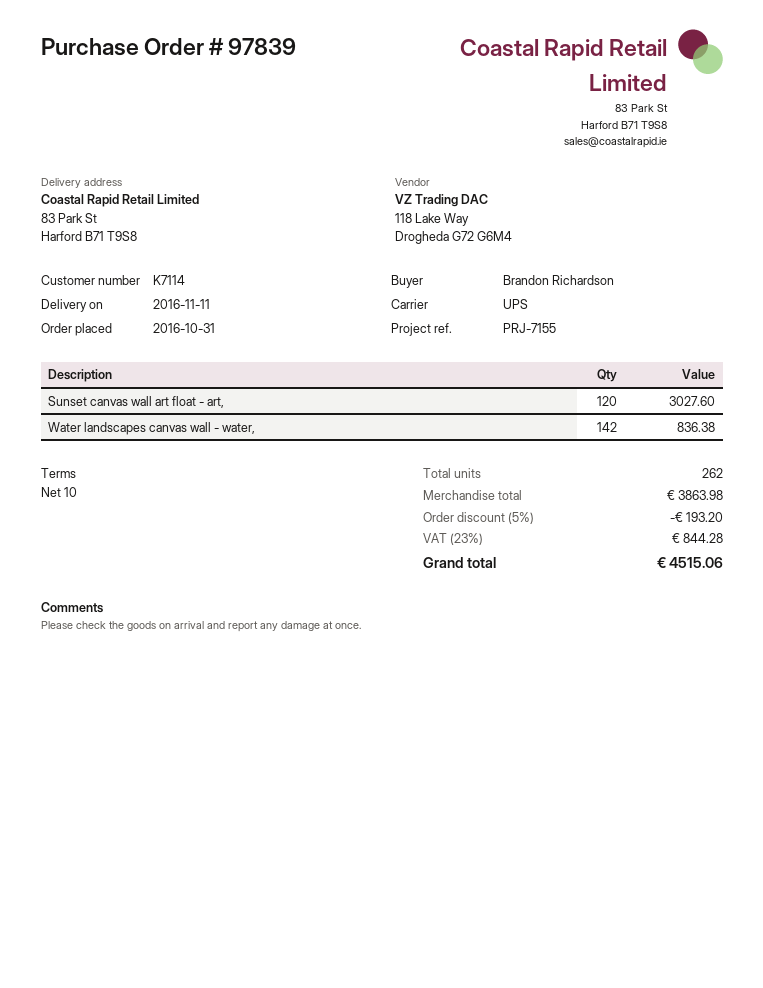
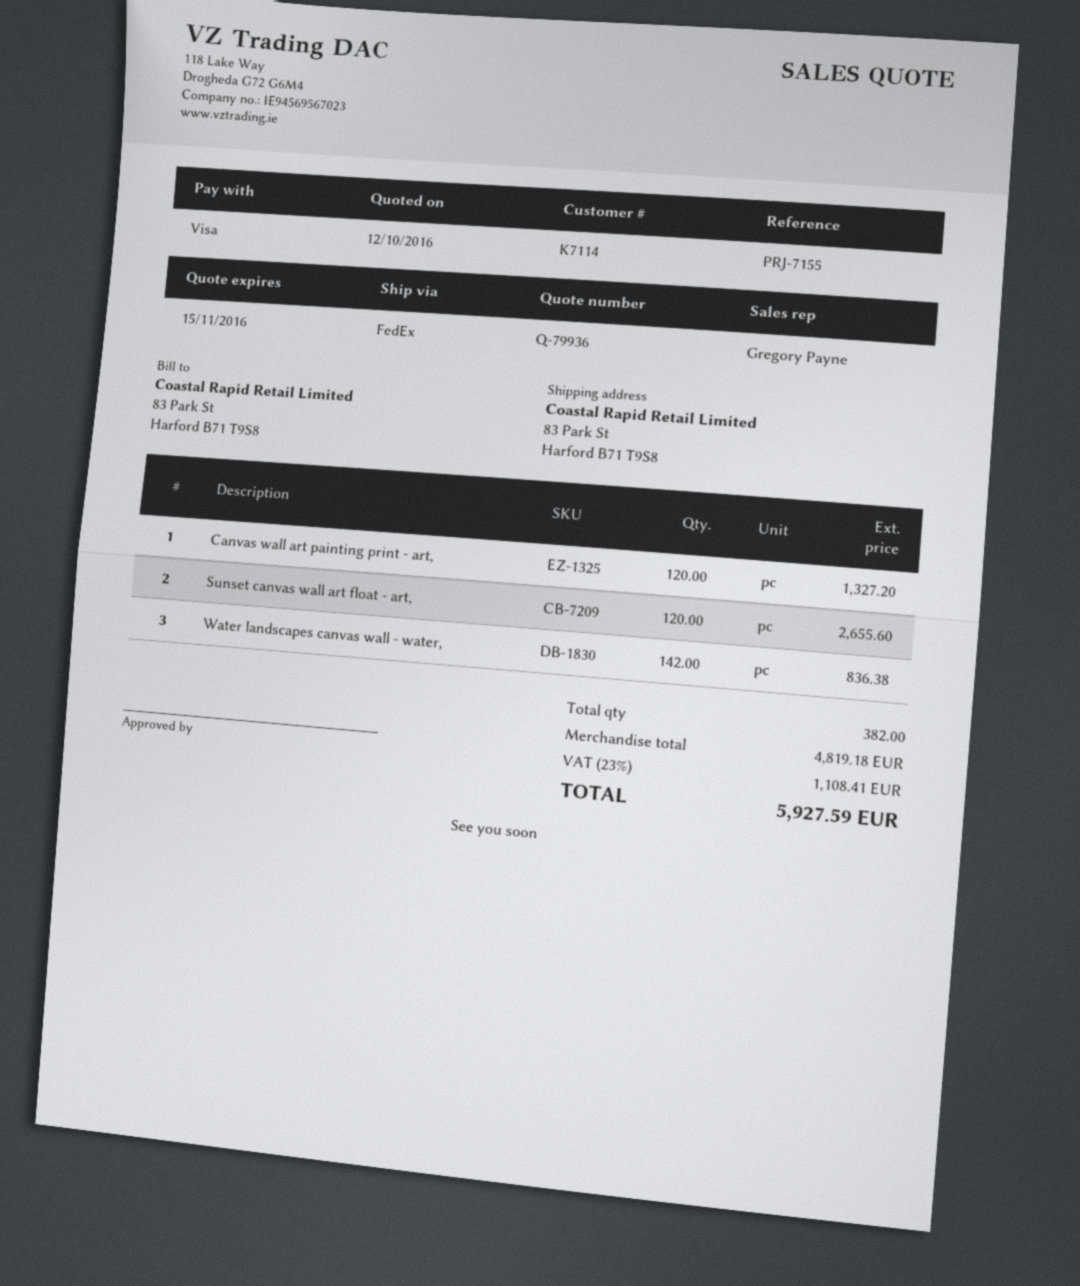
shipping method: UPS -> FedEx
Sunset canvas wall art float - art,: 120 for 3027.60 -> 120 for 2655.60
Canvas wall art painting print - art,: none -> 120 for 1327.20
total quantity: 262 -> 382
subtotal: 3863.98 -> 4819.18
discount: 5% = 193.20 -> none
tax: 23% = 844.28 -> 23% = 1108.41
total: 4515.06 -> 5927.59

